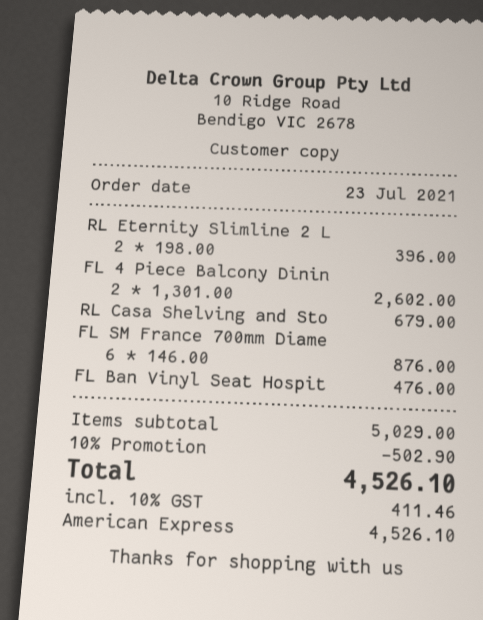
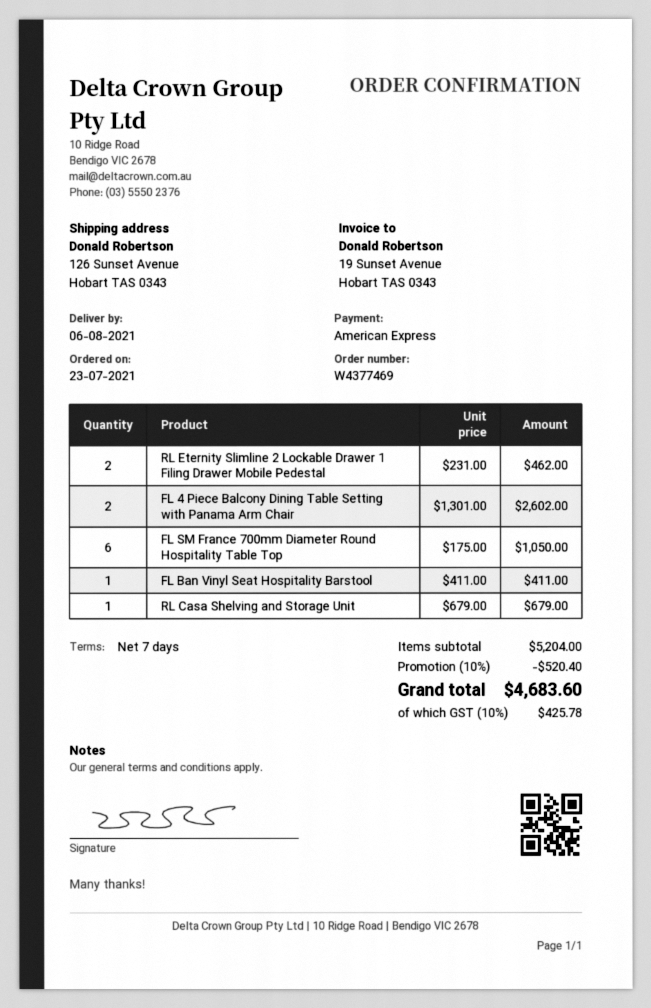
RL Eternity Slimline 2 L: 2 x 198.00 = 396.00 -> 2 x 231.00 = 462.00
FL SM France 700mm Diame: 6 x 146.00 = 876.00 -> 6 x 175.00 = 1050.00
FL Ban Vinyl Seat Hospit: 1 x 476.00 = 476.00 -> 1 x 411.00 = 411.00
subtotal: 5029.00 -> 5204.00
discount: 10% = 502.90 -> 10% = 520.40
tax: 10% = 411.46 -> 10% = 425.78
total: 4526.10 -> 4683.60

